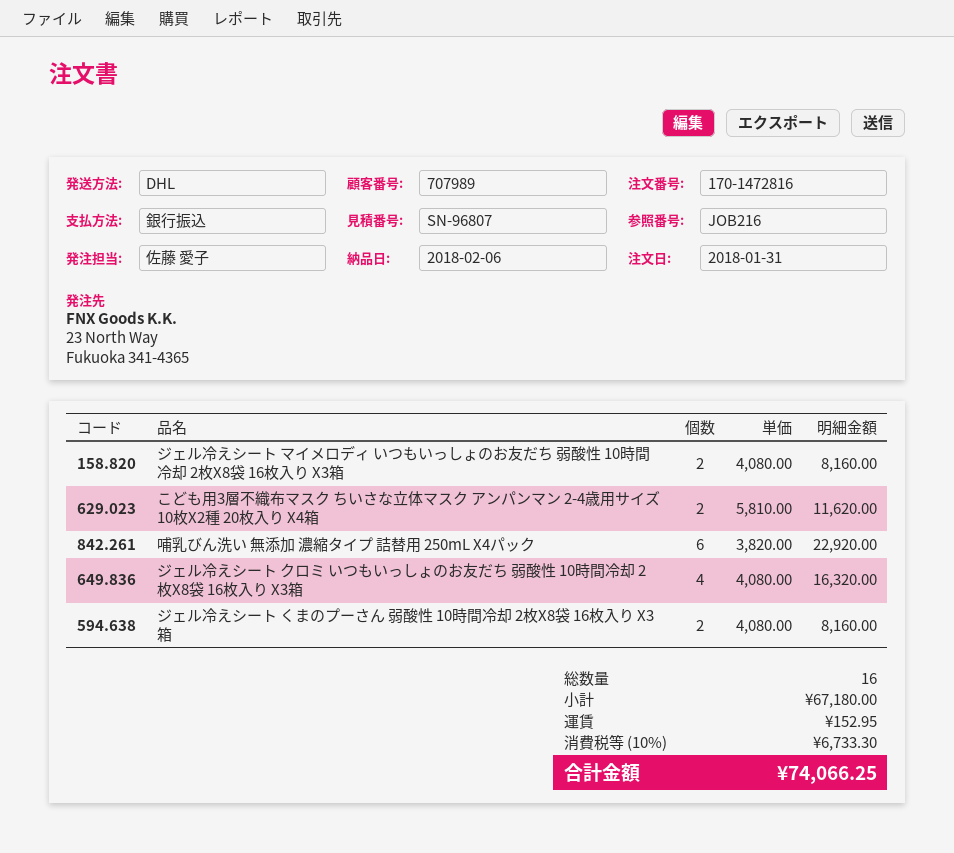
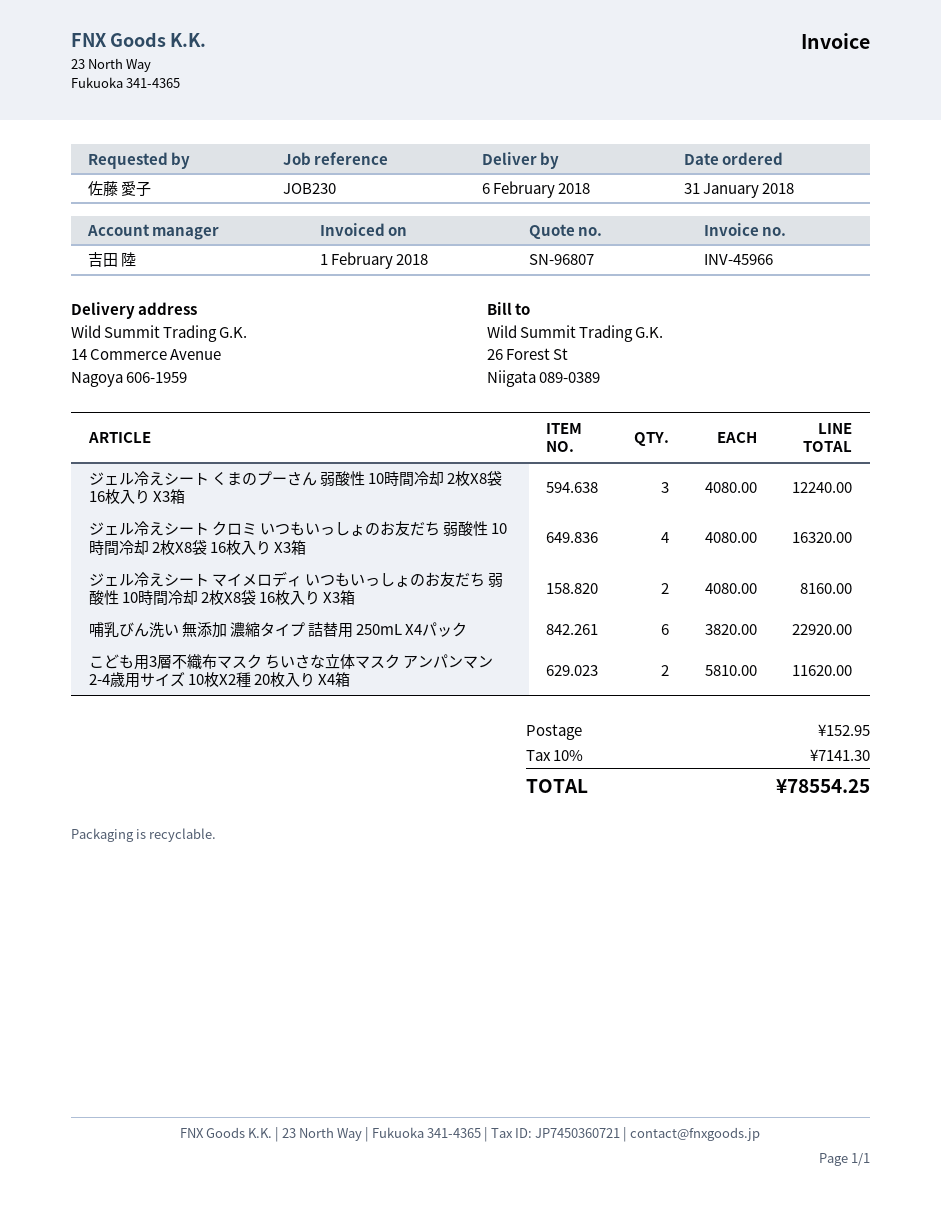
reference: JOB216 -> JOB230
ジェル冷えシート くまのプーさん 弱酸性 10時間冷却 2枚X8袋 16枚入り X3箱: 2 x 4080.00 = 8160.00 -> 3 x 4080.00 = 12240.00
tax: 10% = 6733.30 -> 10% = 7141.30
total: 74066.25 -> 78554.25

